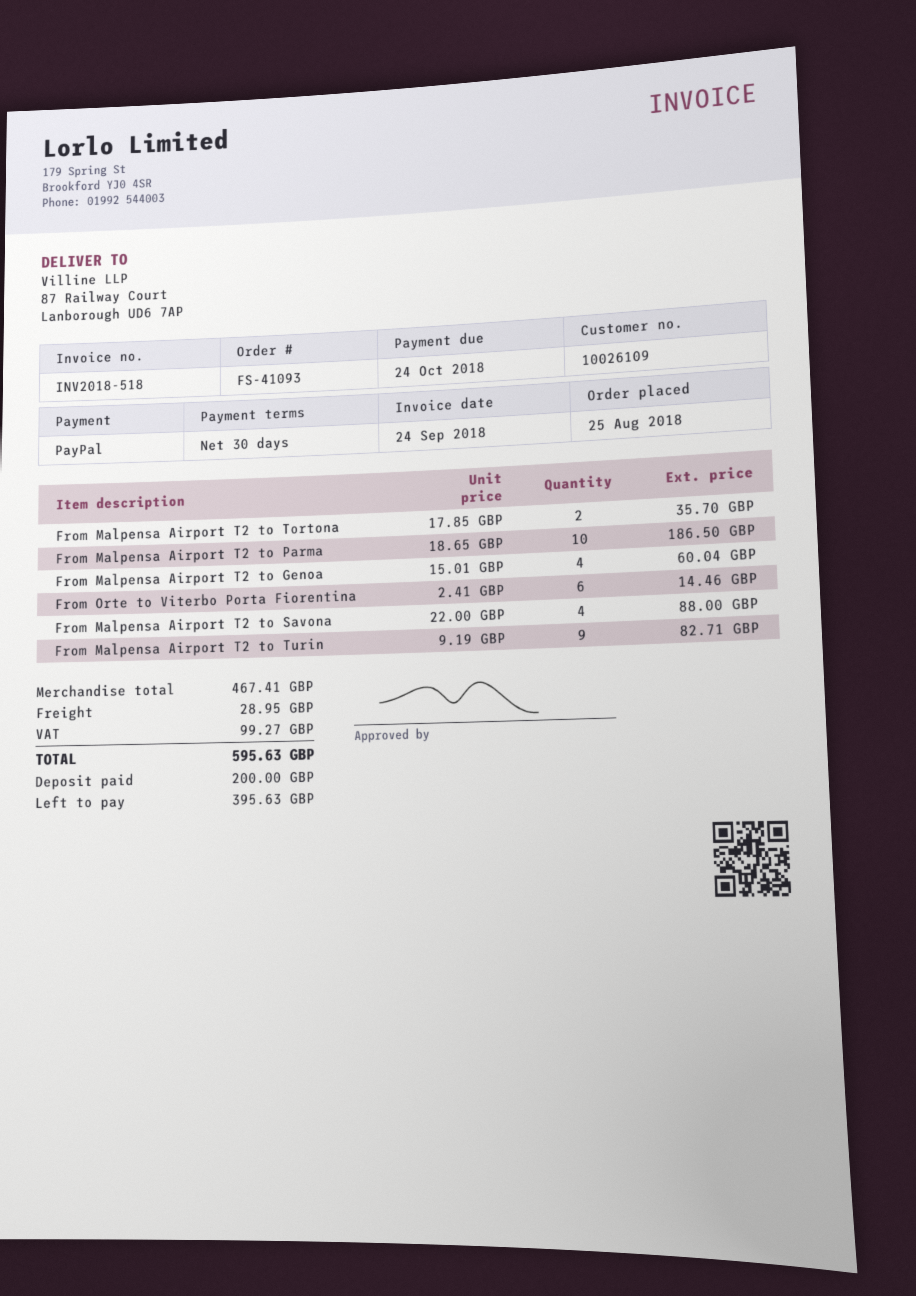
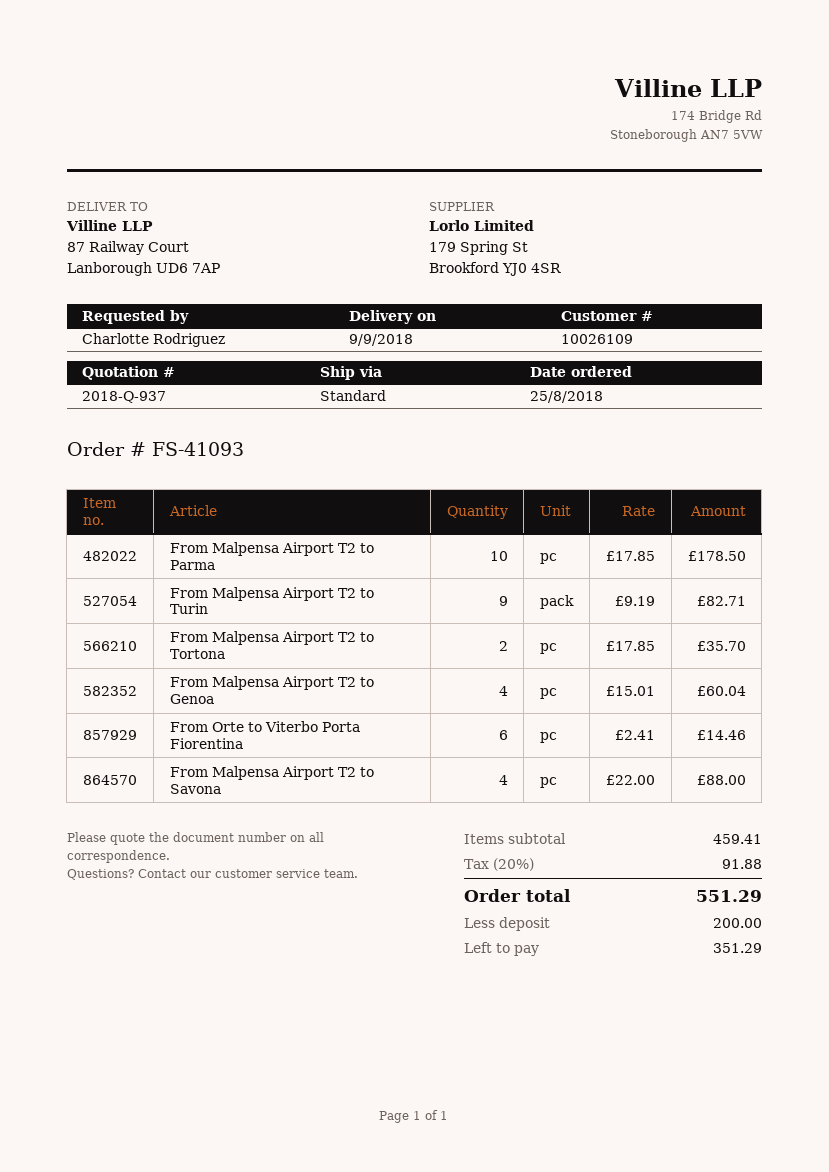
From Malpensa Airport T2 to Parma: 10 x 18.65 = 186.50 -> 10 x 17.85 = 178.50
subtotal: 467.41 -> 459.41
shipping: 28.95 -> none
tax: 99.27 -> 91.88
total: 595.63 -> 551.29
balance: 395.63 -> 351.29

